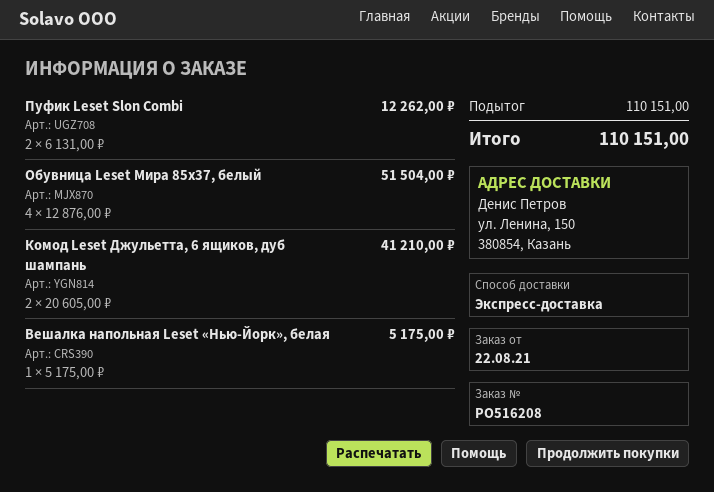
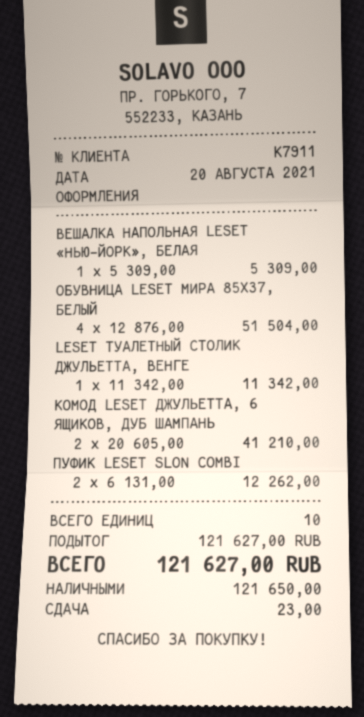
order date: 2021-08-22 -> 2021-08-20
Вешалка напольная Leset «Нью-Йорк», белая: 1 x 5175.00 = 5175.00 -> 1 x 5309.00 = 5309.00
LESET ТУАЛЕТНЫЙ СТОЛИК ДЖУЛЬЕТТА, ВЕНГЕ: none -> 1 x 11342.00 = 11342.00
subtotal: 110151.00 -> 121627.00
total: 110151.00 -> 121627.00

